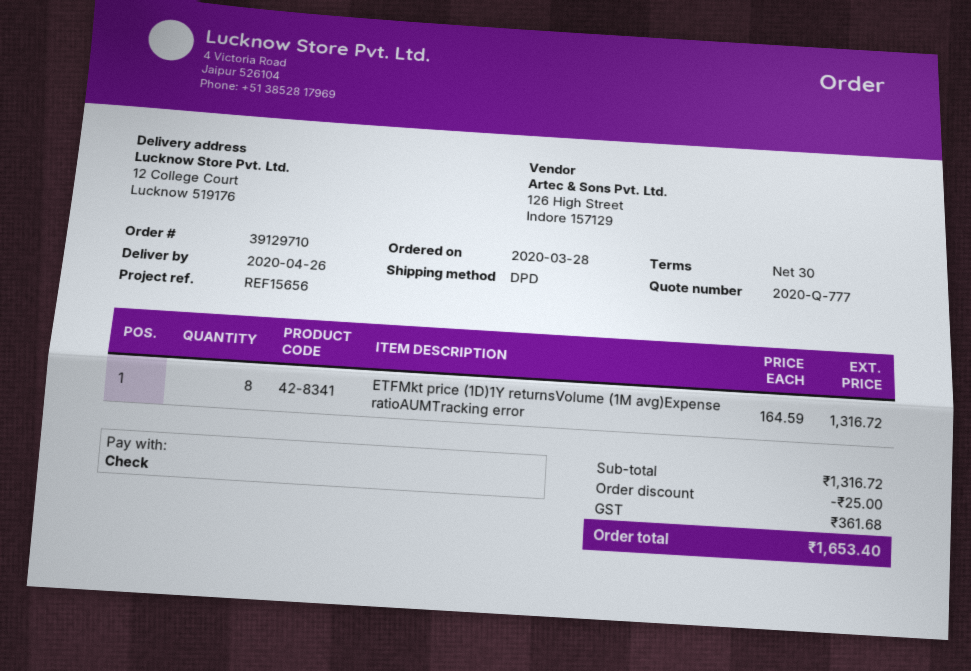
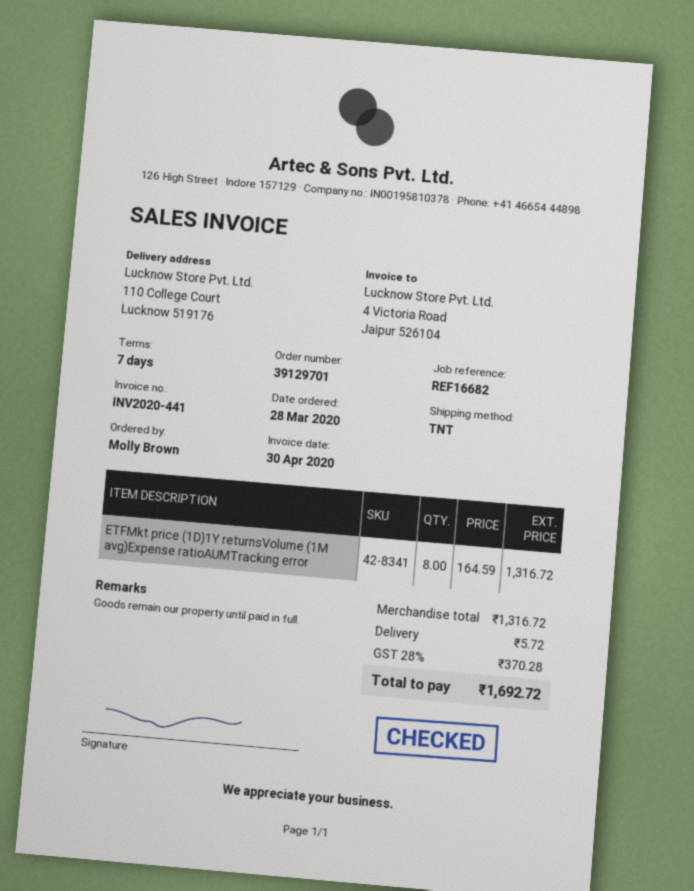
order number: 39129710 -> 39129701
payment terms: 30 days -> 7 days
reference: REF15656 -> REF16682
shipping method: DPD -> TNT
ship to: 12 College Court, Lucknow 519176 -> 110 College Court, Lucknow 519176
discount: 25.00 -> none
shipping: none -> 5.72
tax: 361.68 -> 370.28
total: 1653.40 -> 1692.72

